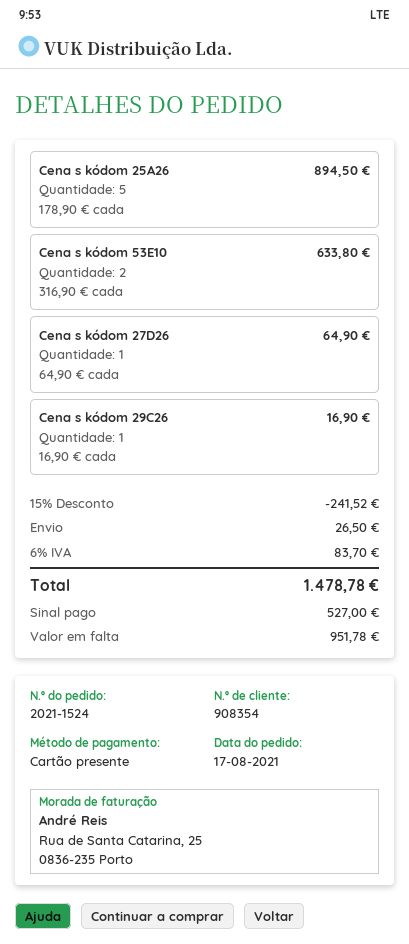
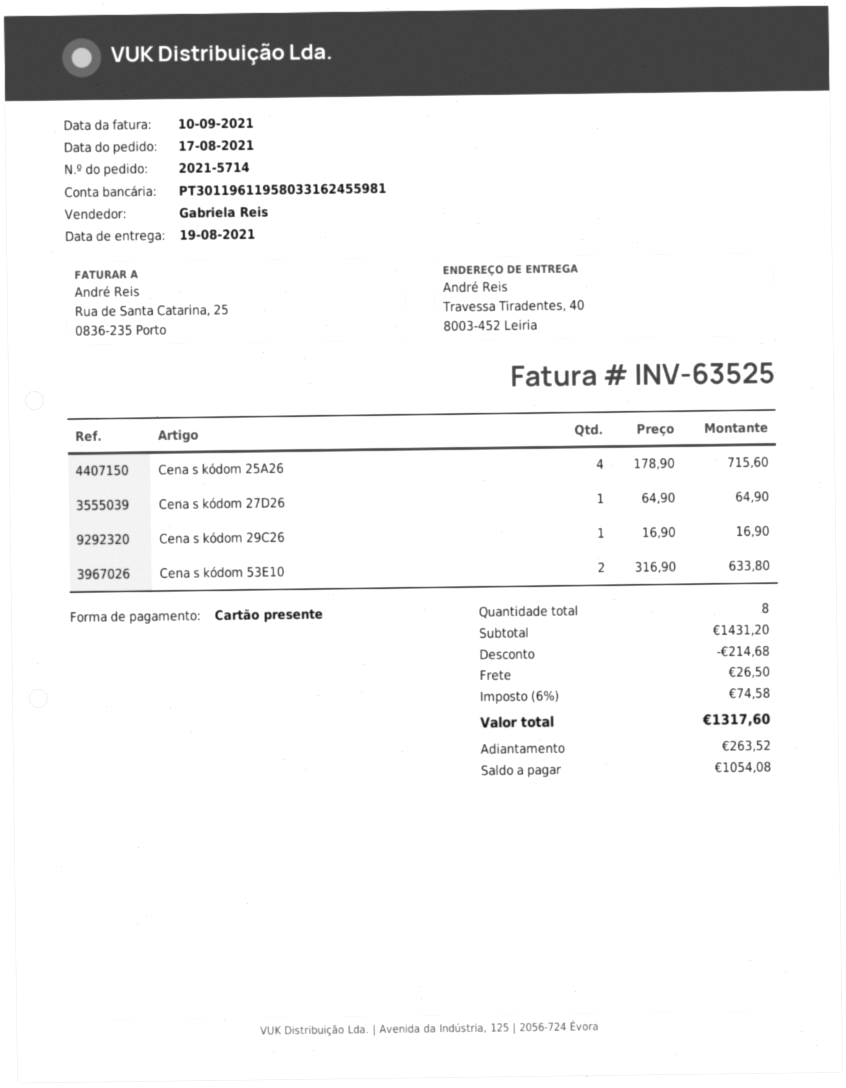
order number: 2021-1524 -> 2021-5714
Cena s kódom 25A26: 5 x 178.90 = 894.50 -> 4 x 178.90 = 715.60
discount: 241.52 -> 214.68
tax: 6% = 83.70 -> 6% = 74.58
total: 1478.78 -> 1317.60
deposit: 527.00 -> 263.52
balance: 951.78 -> 1054.08

